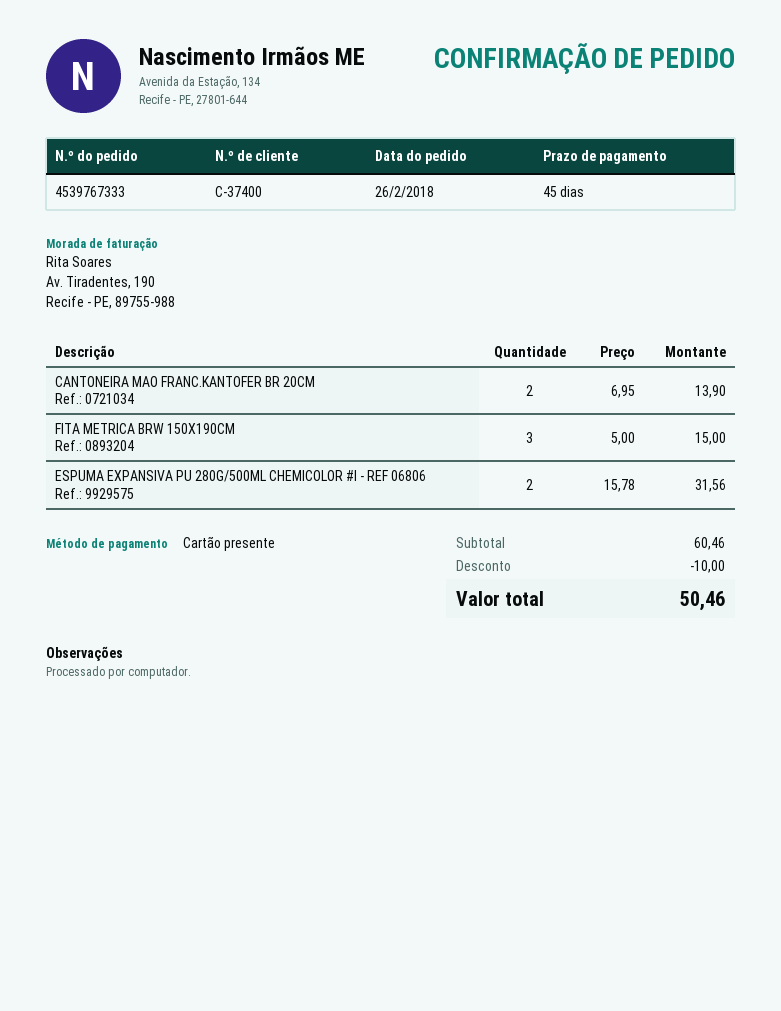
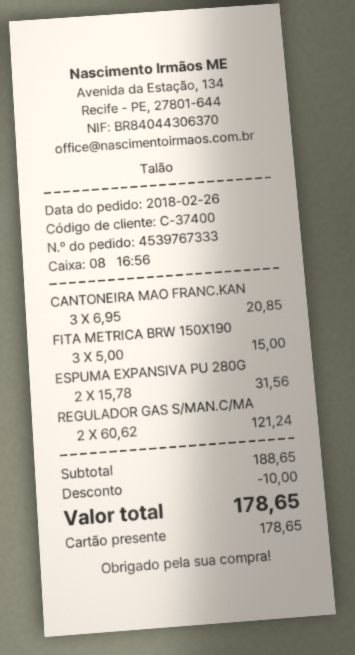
CANTONEIRA MAO FRANC.KANTOFER BR 20CM: 2 x 6.95 = 13.90 -> 3 x 6.95 = 20.85
REGULADOR GAS S/MAN.C/MA: none -> 2 x 60.62 = 121.24
subtotal: 60.46 -> 188.65
total: 50.46 -> 178.65

